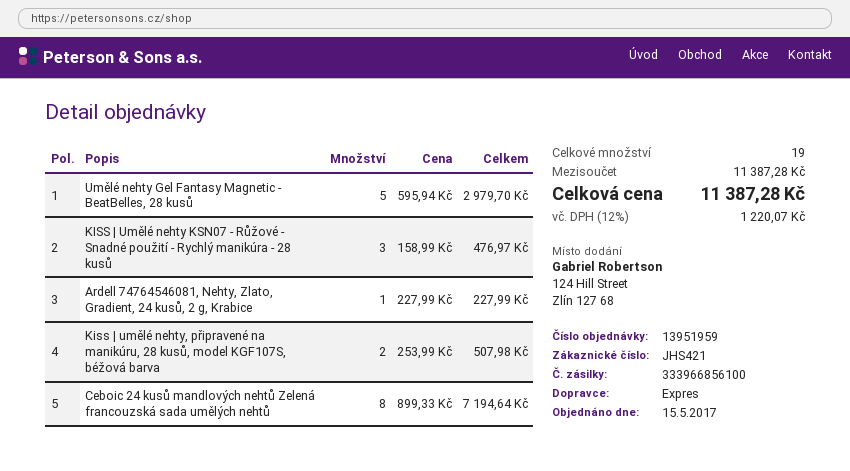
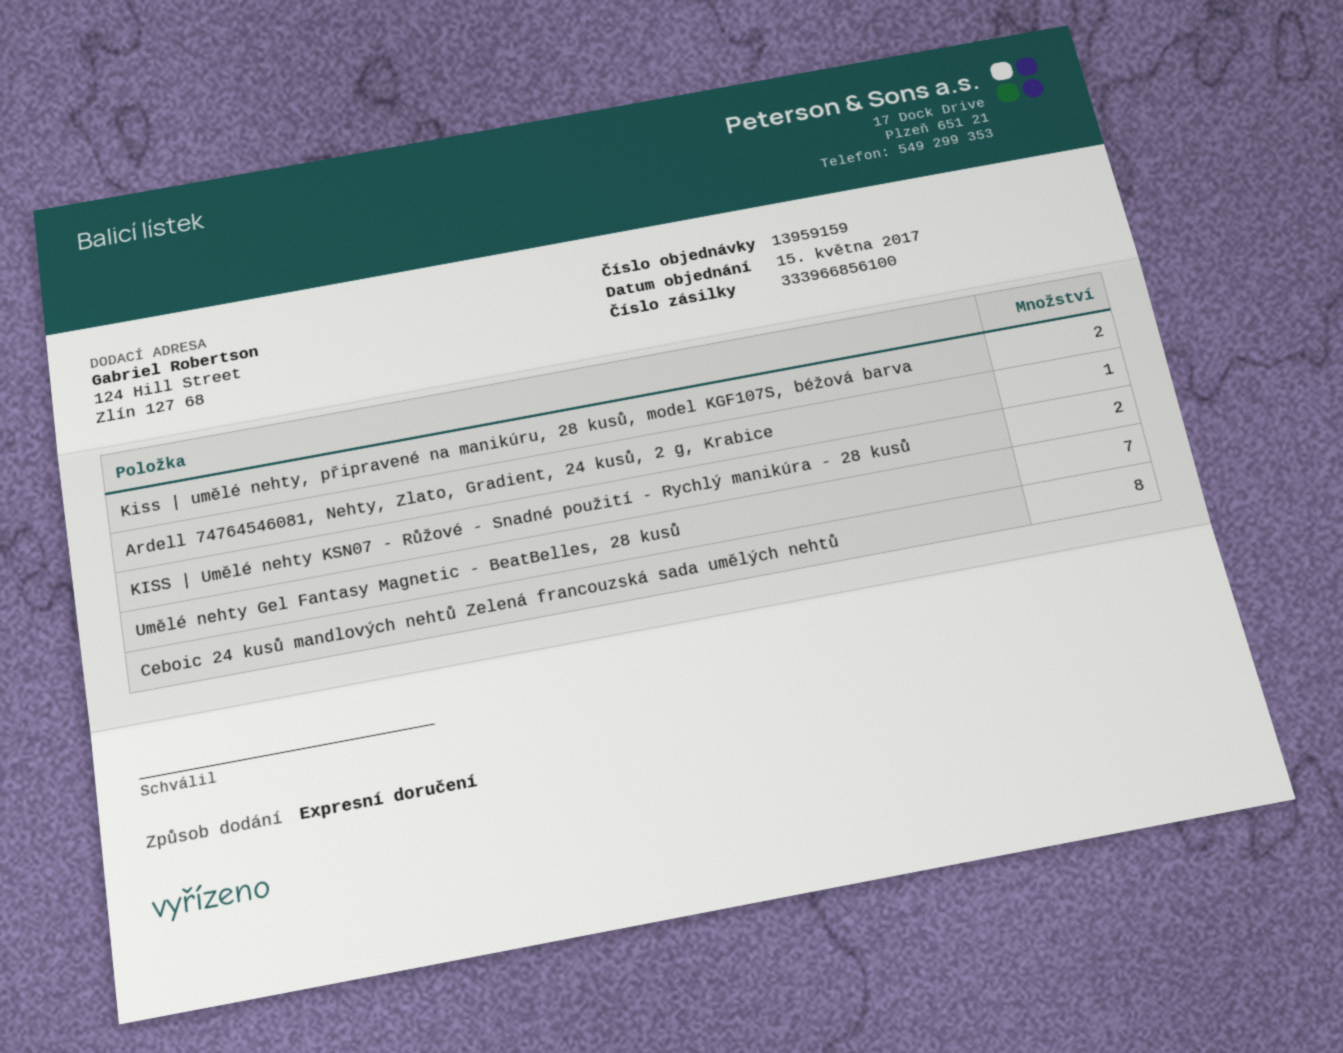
order number: 13951959 -> 13959159
Umělé nehty Gel Fantasy Magnetic - BeatBelles, 28 kusů: 5 -> 7
KISS | Umělé nehty KSN07 - Růžové - Snadné použití - Rychlý manikúra - 28 kusů: 3 -> 2

